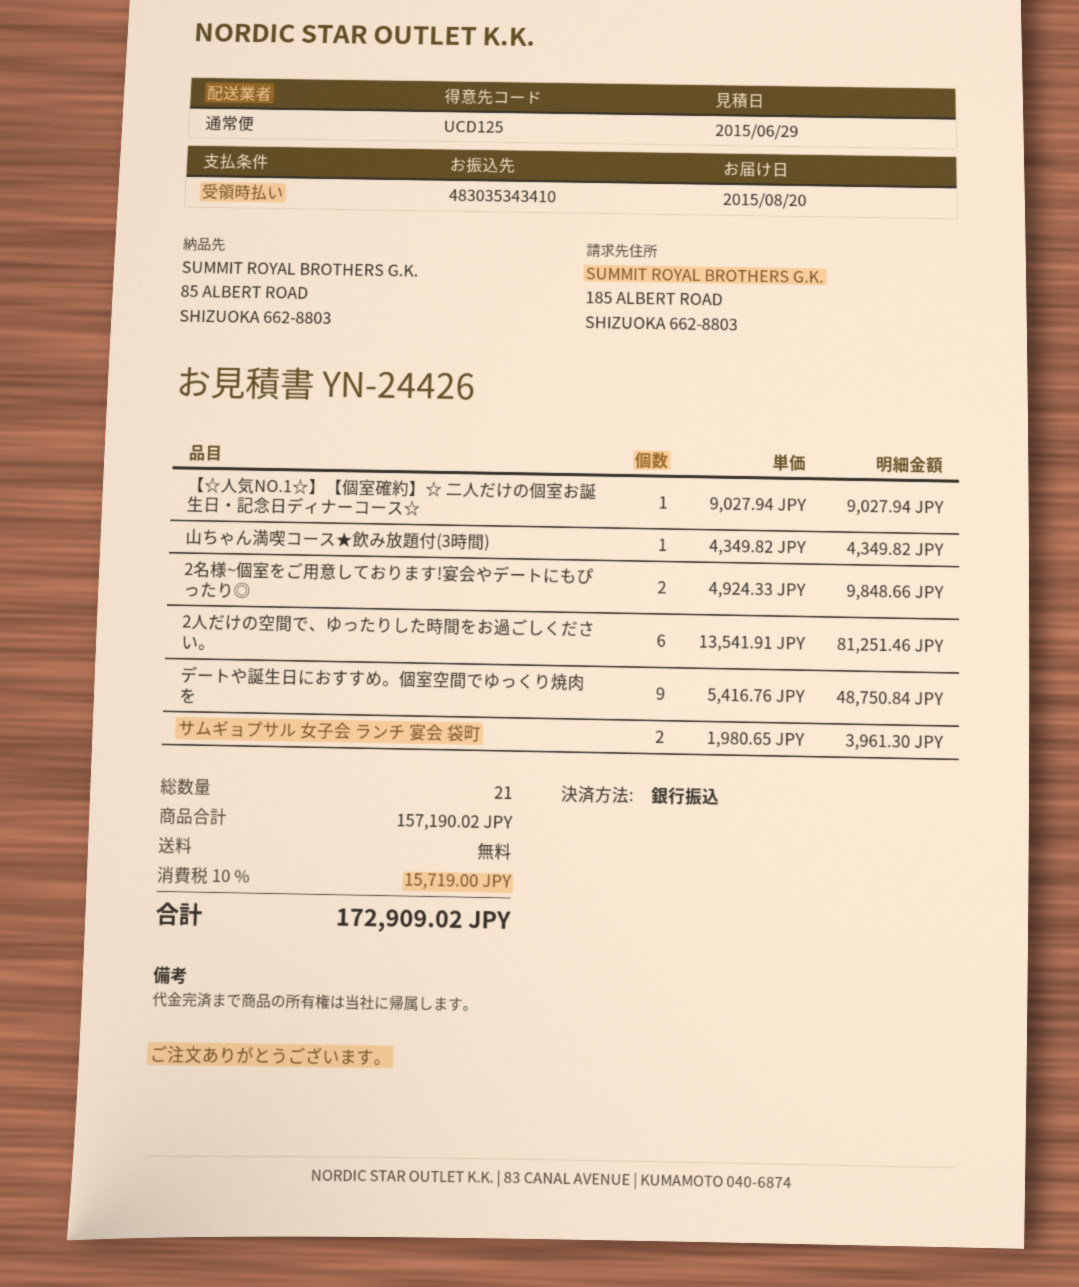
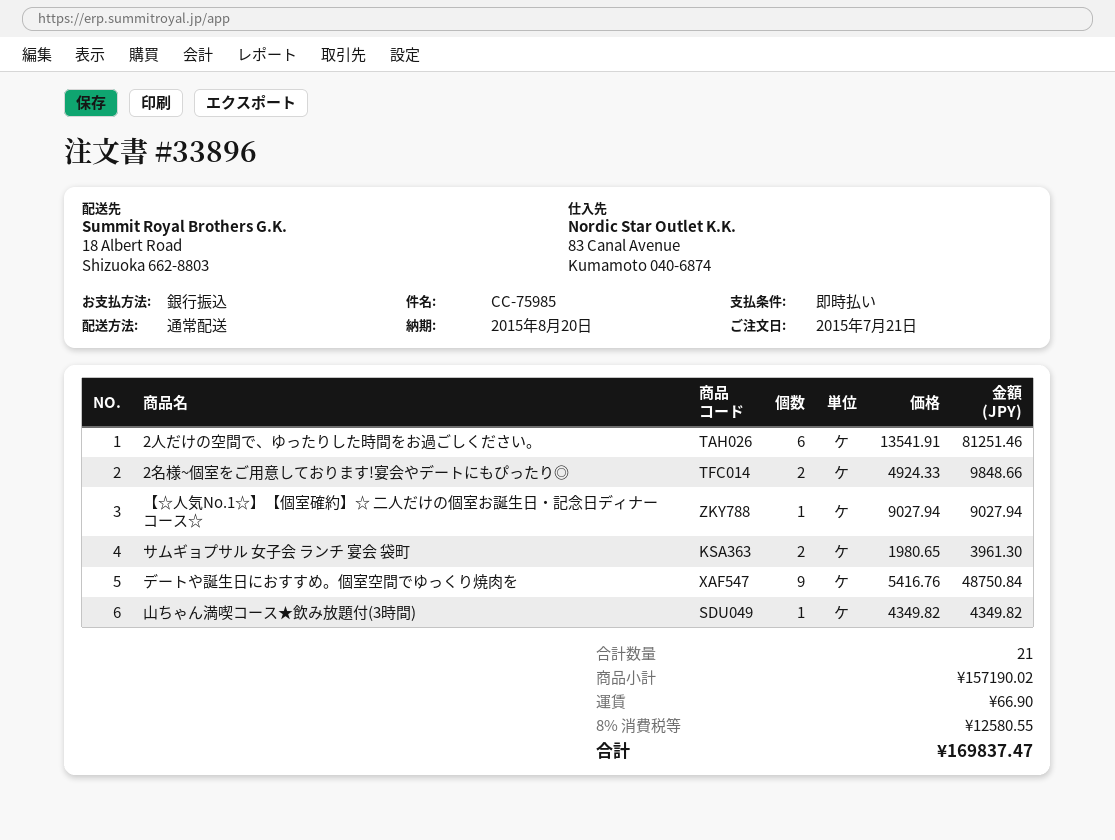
ship to: 85 ALBERT ROAD, SHIZUOKA 662-8803 -> 18 Albert Road, Shizuoka 662-8803
shipping: 0.00 -> 66.90
tax: 10% = 15719.00 -> 8% = 12580.55
total: 172909.02 -> 169837.47

